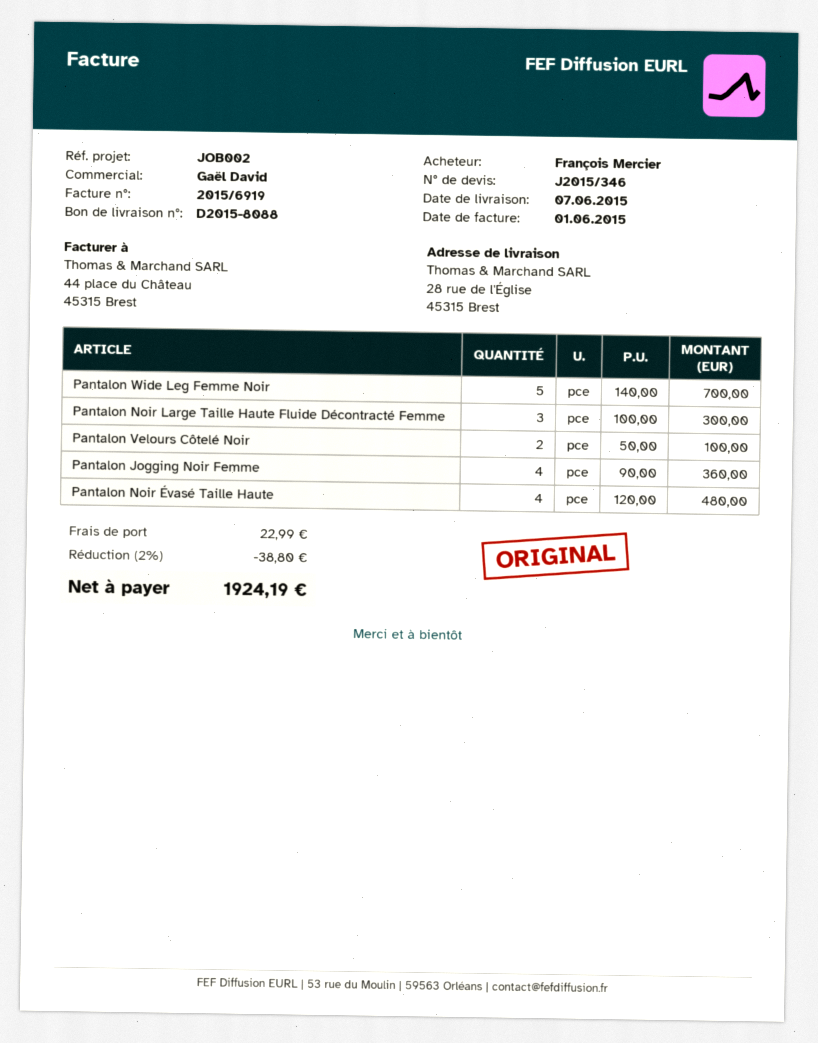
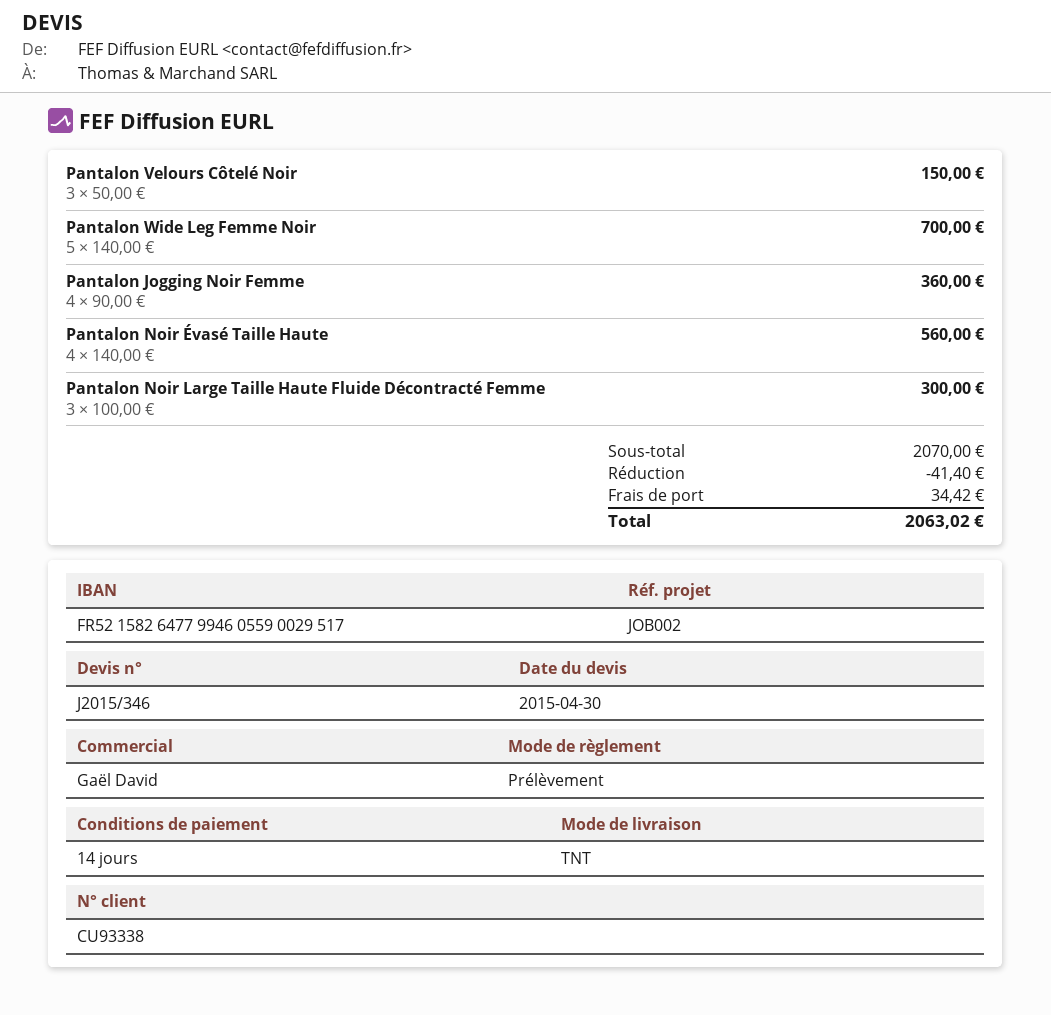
Pantalon Velours Côtelé Noir: 2 x 50.00 = 100.00 -> 3 x 50.00 = 150.00
Pantalon Noir Évasé Taille Haute: 4 x 120.00 = 480.00 -> 4 x 140.00 = 560.00
discount: 38.80 -> 41.40
shipping: 22.99 -> 34.42
total: 1924.19 -> 2063.02

